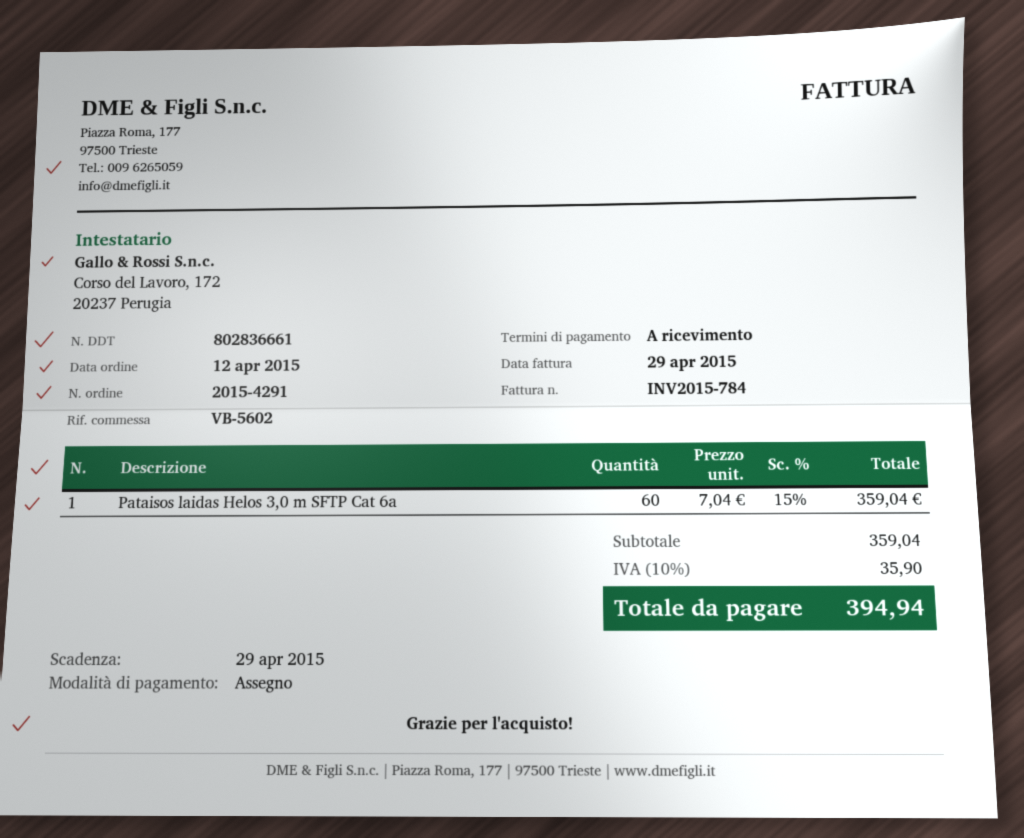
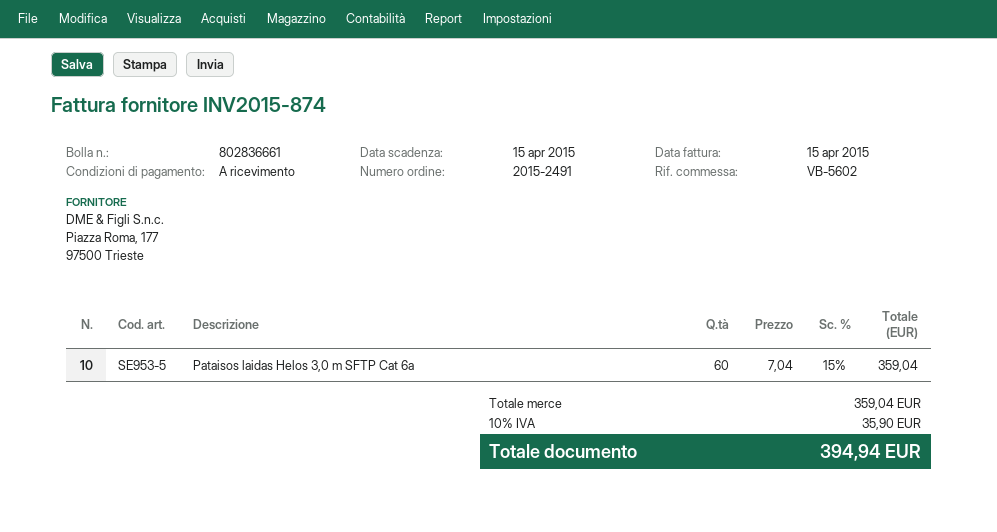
order number: 2015-4291 -> 2015-2491
invoice number: INV2015-784 -> INV2015-874
invoice date: 2015-04-29 -> 2015-04-15
due date: 2015-04-29 -> 2015-04-15

